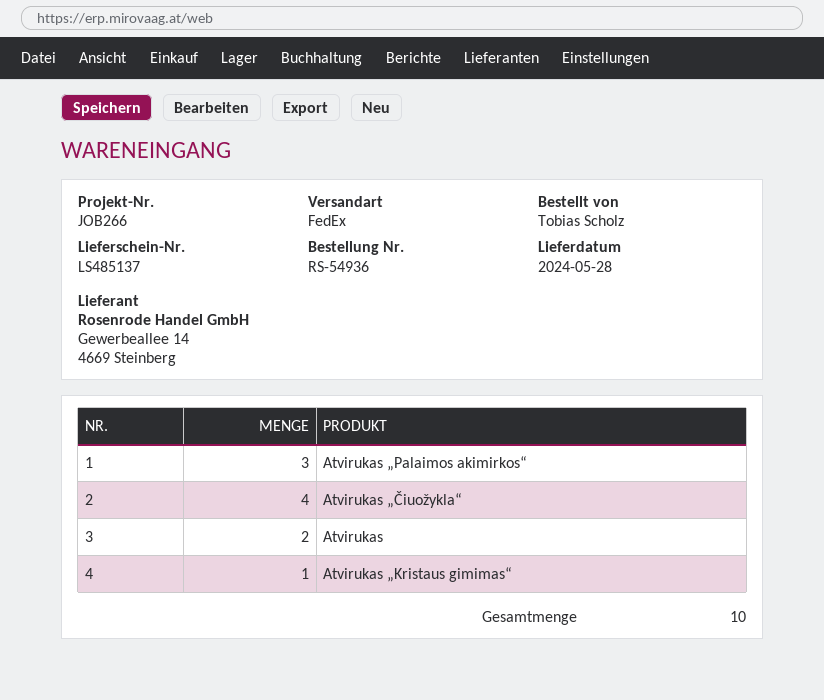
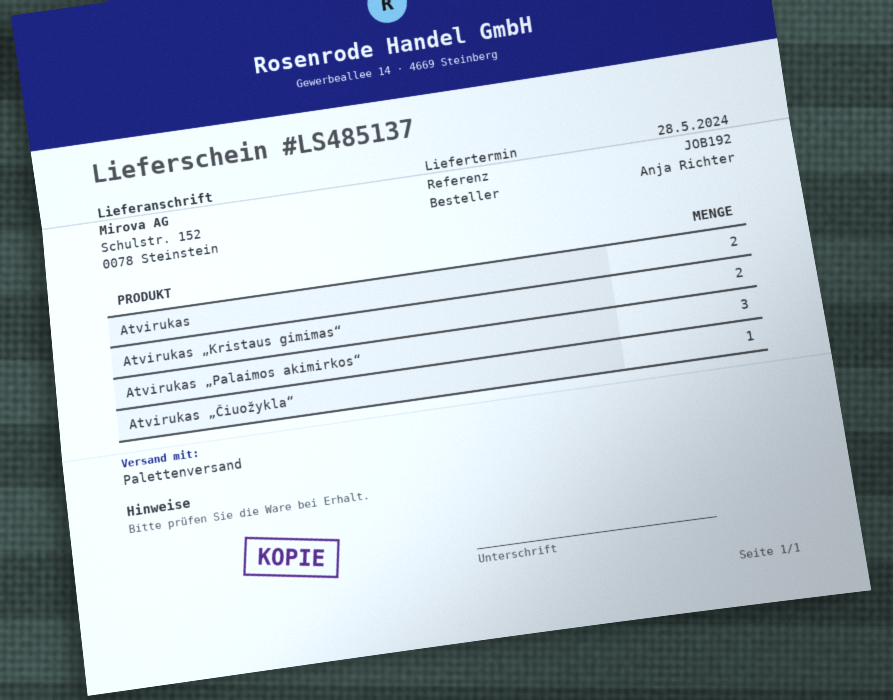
reference: JOB266 -> JOB192
ordered by: Tobias Scholz -> Anja Richter
shipping method: FedEx -> pallet freight
Atvirukas „Čiuožykla“: 4 -> 1
Atvirukas „Kristaus gimimas“: 1 -> 2

